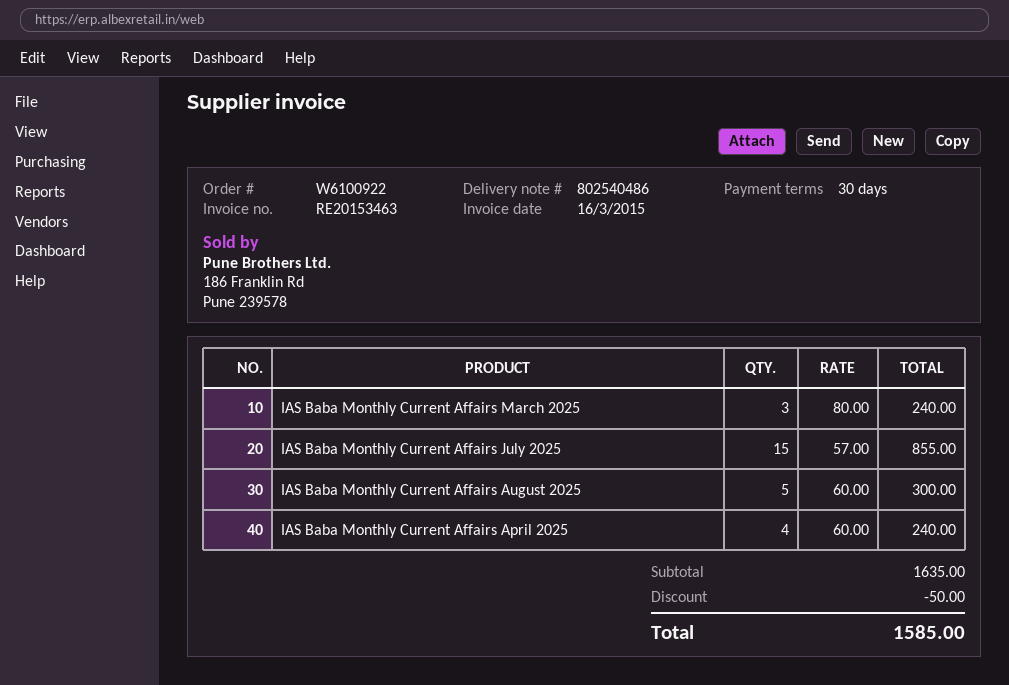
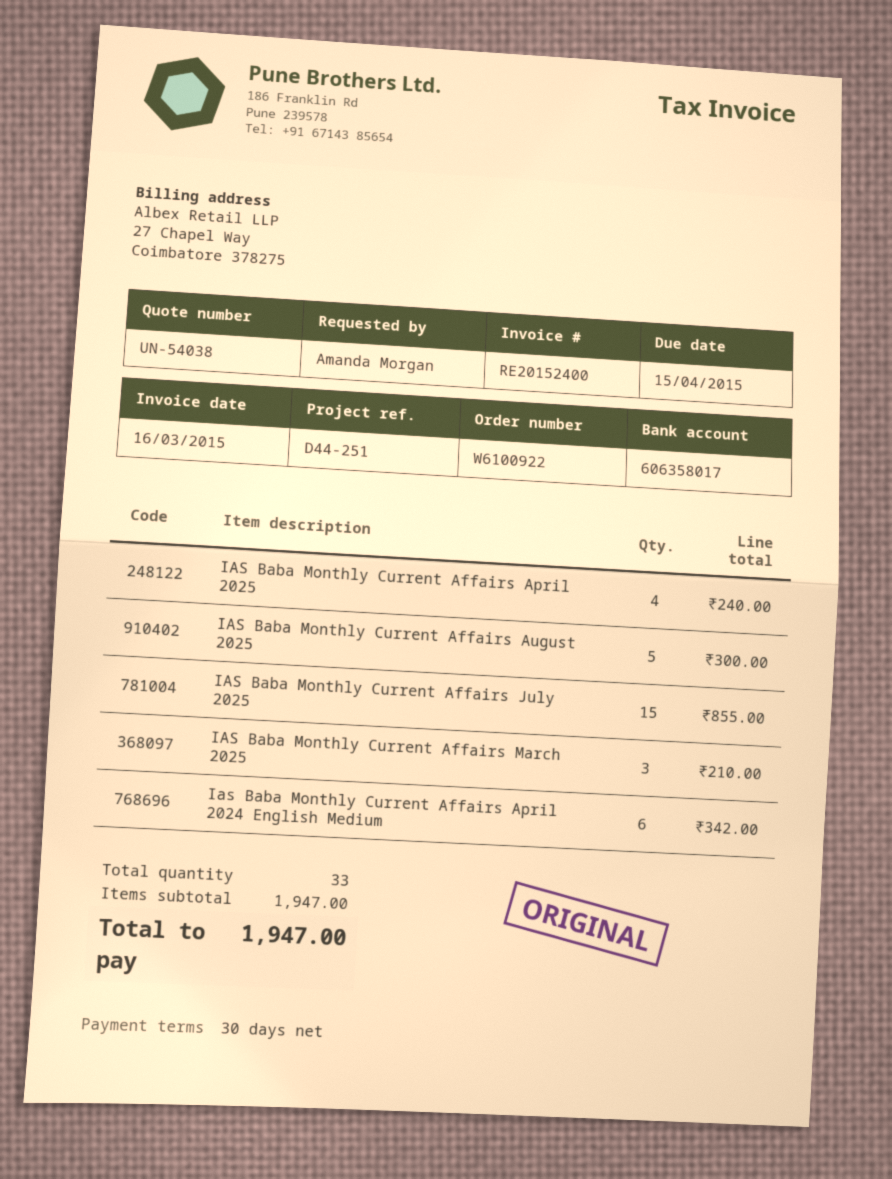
invoice number: RE20153463 -> RE20152400
IAS Baba Monthly Current Affairs March 2025: 3 for 240.00 -> 3 for 210.00
Ias Baba Monthly Current Affairs April 2024 English Medium: none -> 6 for 342.00
subtotal: 1635.00 -> 1947.00
discount: 50.00 -> none
total: 1585.00 -> 1947.00

